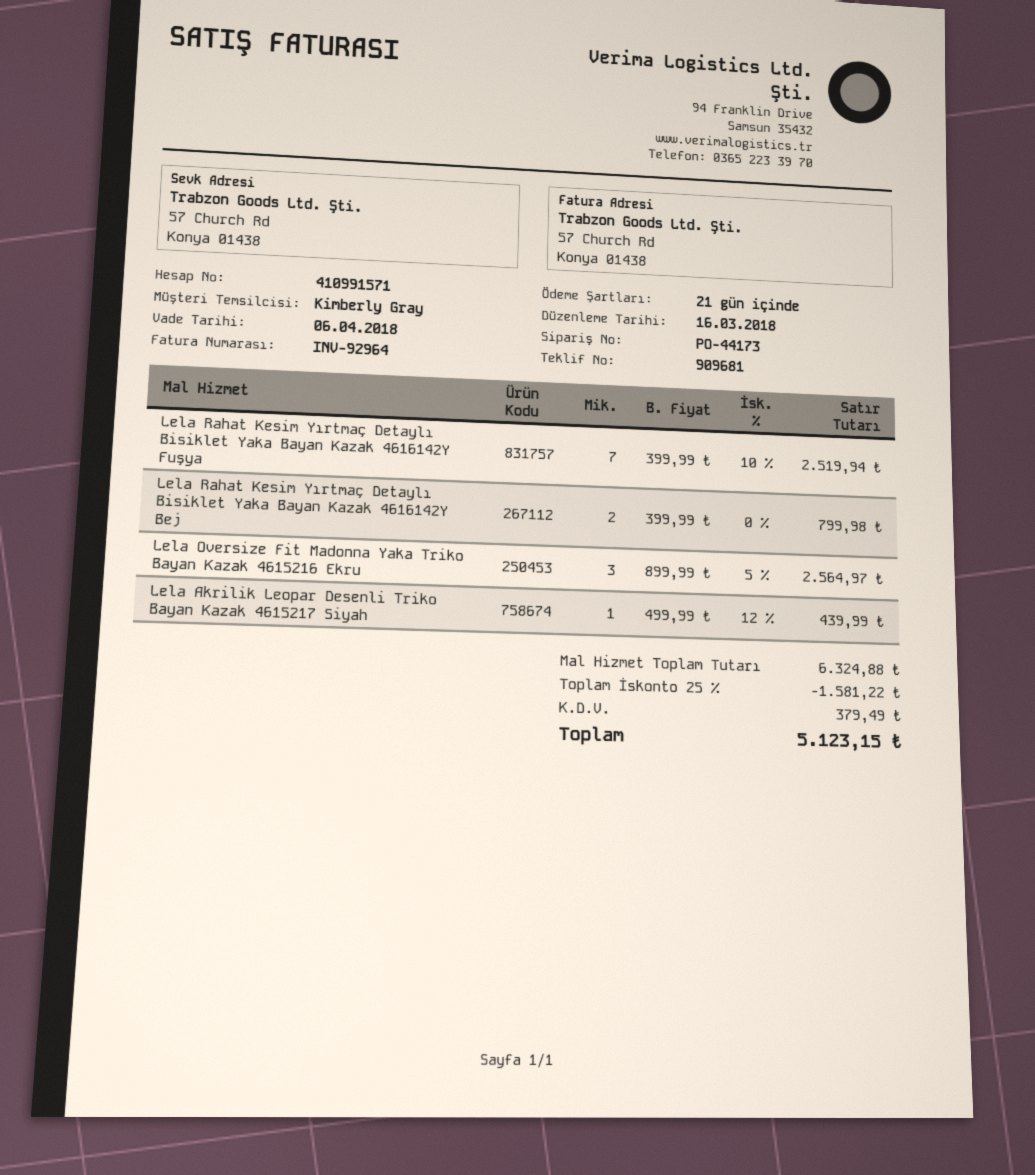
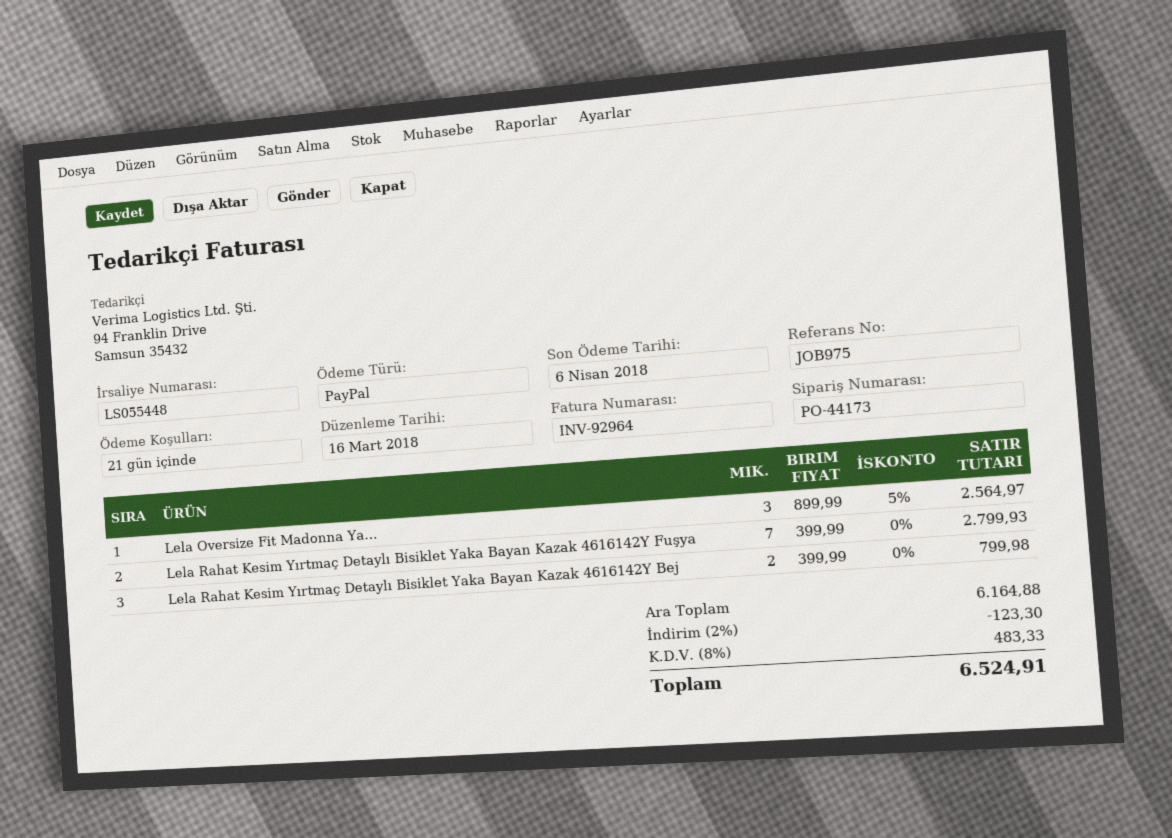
Lela Rahat Kesim Yırtmaç Detaylı Bisiklet Yaka Bayan Kazak 4616142Y Fuşya: 7 x 399.99 - 10% = 2519.94 -> 7 x 399.99 = 2799.93
Lela Akrilik Leopar Desenli Triko Bayan Kazak 4615217 Siyah: 1 x 499.99 - 12% = 439.99 -> none
subtotal: 6324.88 -> 6164.88
discount: 25% = 1581.22 -> 2% = 123.30
tax: 379.49 -> 483.33
total: 5123.15 -> 6524.91

